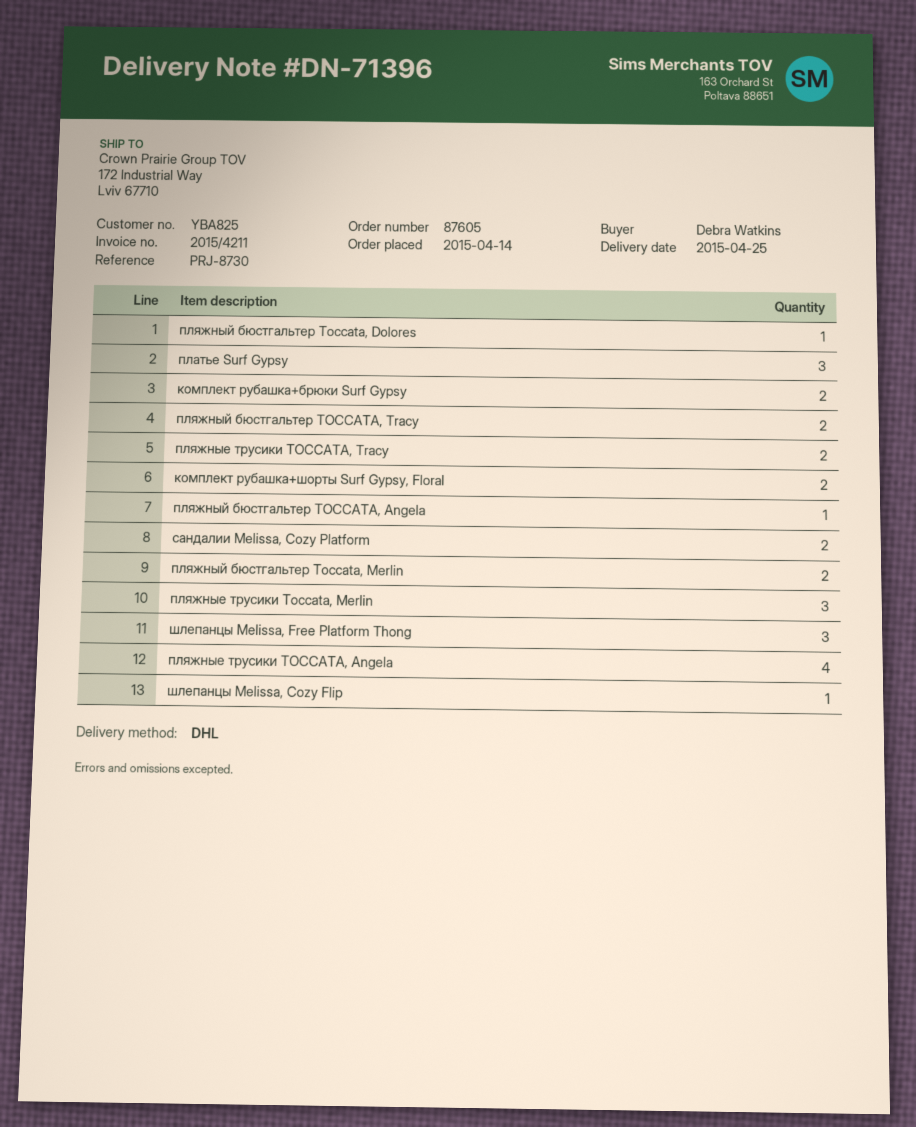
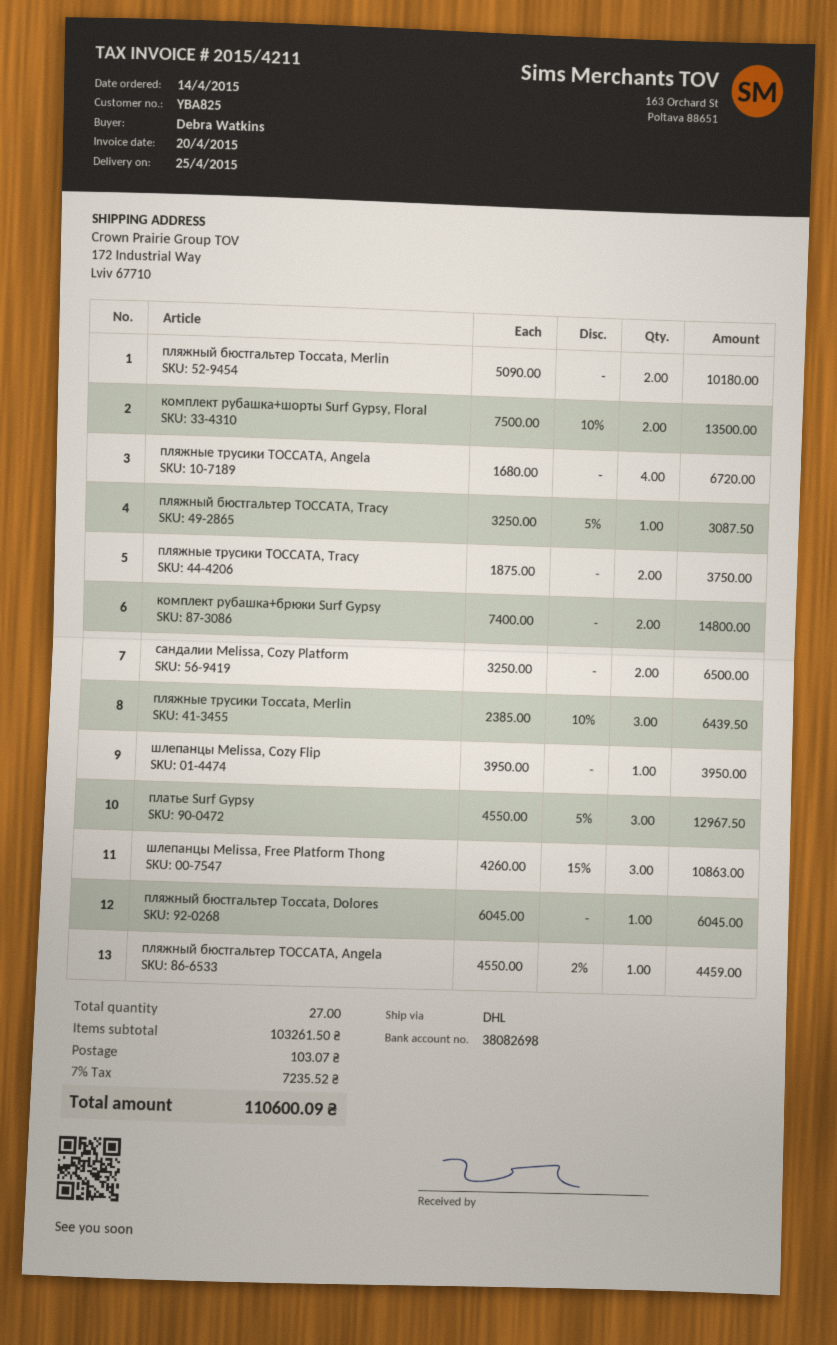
пляжный бюстгальтер TOCCATA, Tracy: 2 -> 1

